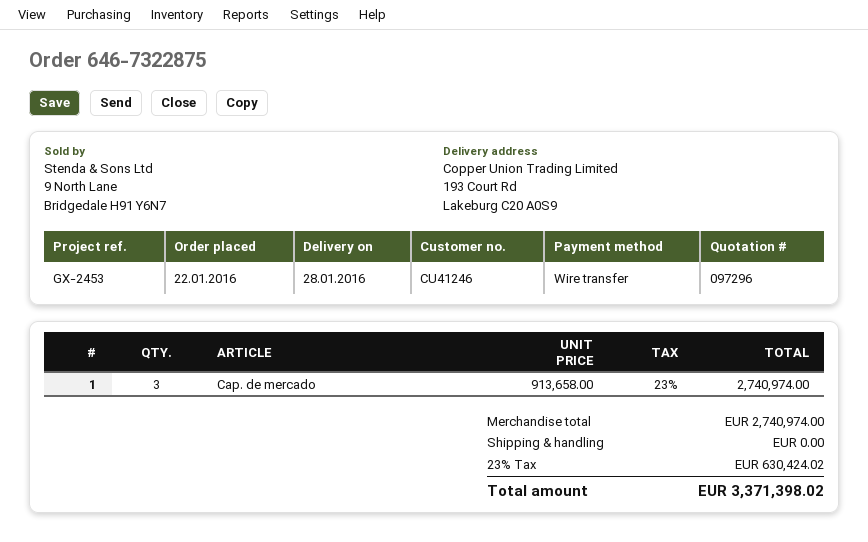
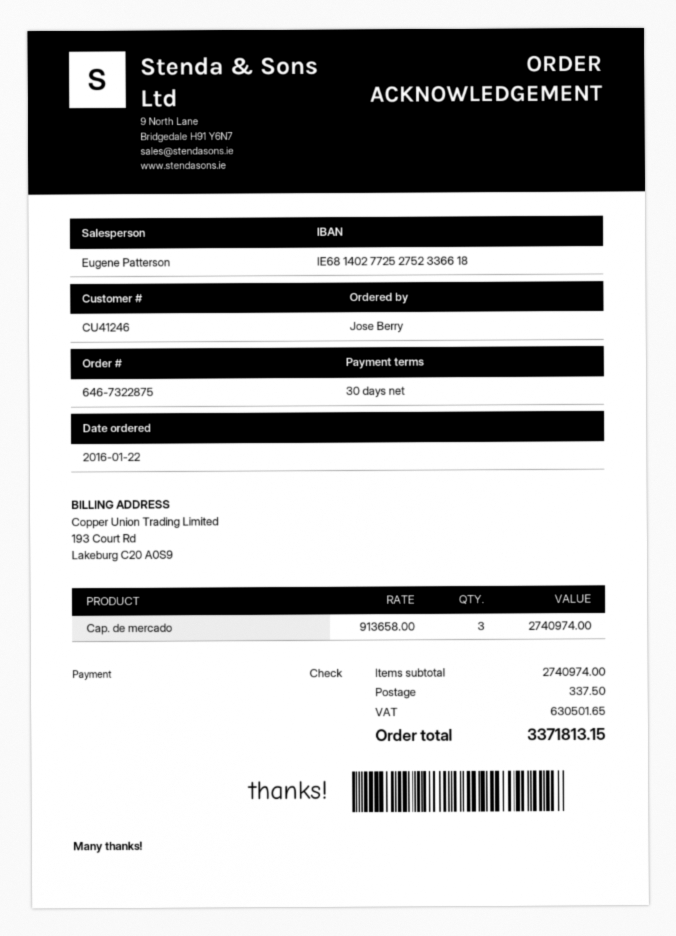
payment method: bank transfer -> cheque
shipping: 0.00 -> 337.50
tax: 630424.02 -> 630501.65
total: 3371398.02 -> 3371813.15

